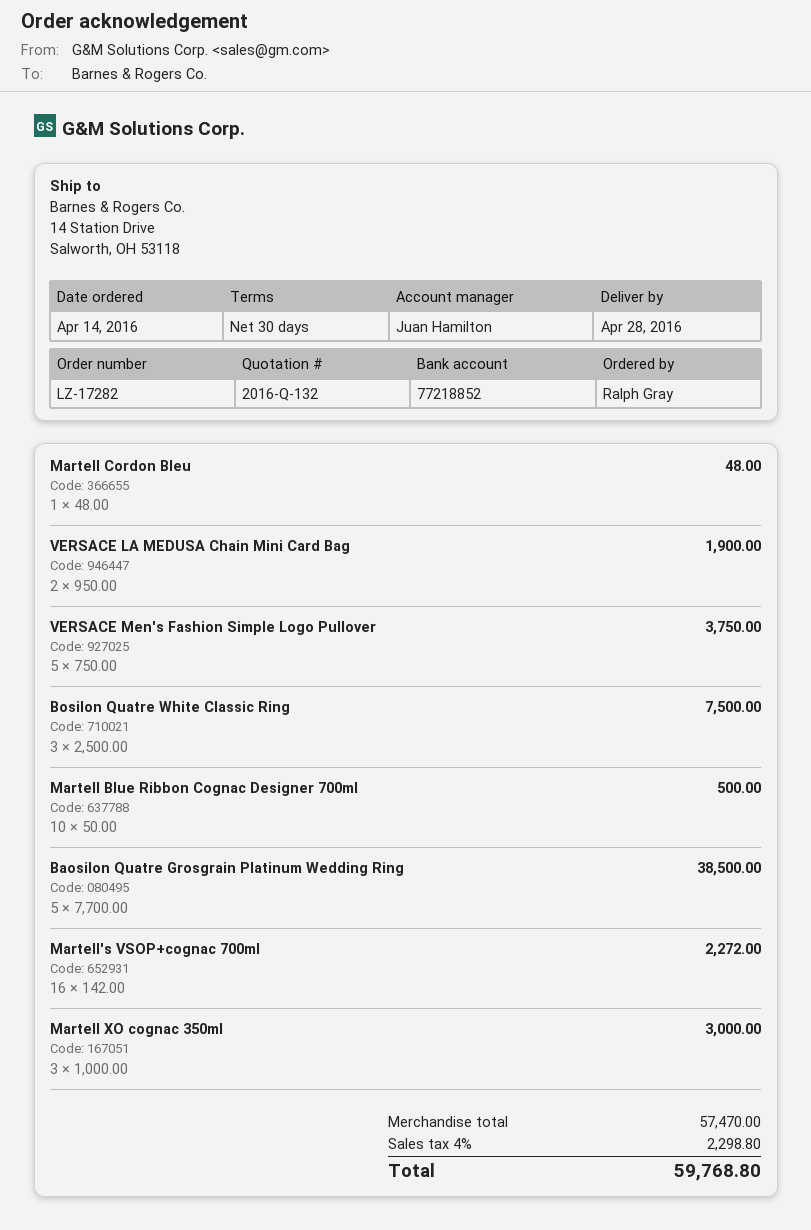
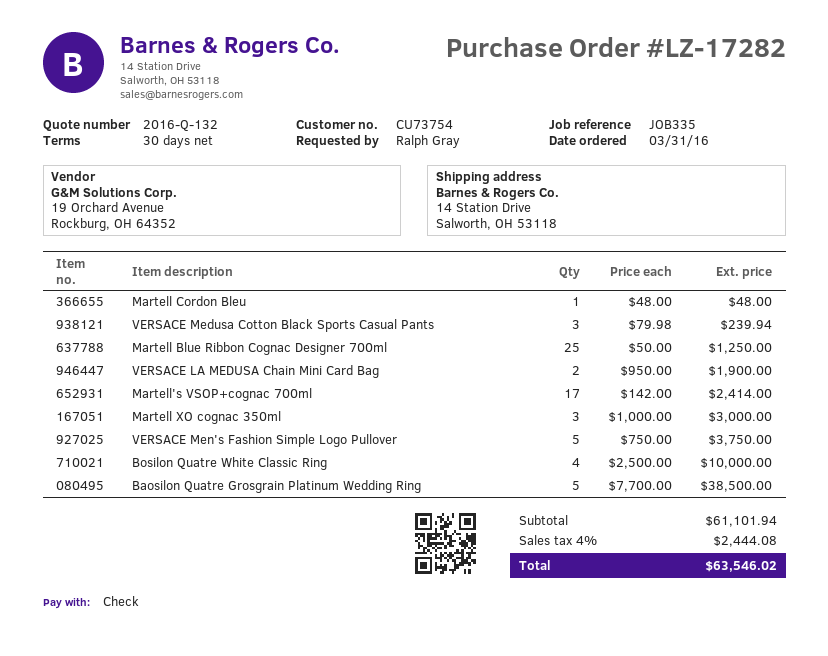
order date: 2016-04-14 -> 2016-03-31
Bosilon Quatre White Classic Ring: 3 x 2500.00 = 7500.00 -> 4 x 2500.00 = 10000.00
Martell Blue Ribbon Cognac Designer 700ml: 10 x 50.00 = 500.00 -> 25 x 50.00 = 1250.00
Martell's VSOP+cognac 700ml: 16 x 142.00 = 2272.00 -> 17 x 142.00 = 2414.00
VERSACE Medusa Cotton Black Sports Casual Pants: none -> 3 x 79.98 = 239.94
subtotal: 57470.00 -> 61101.94
tax: 4% = 2298.80 -> 4% = 2444.08
total: 59768.80 -> 63546.02

